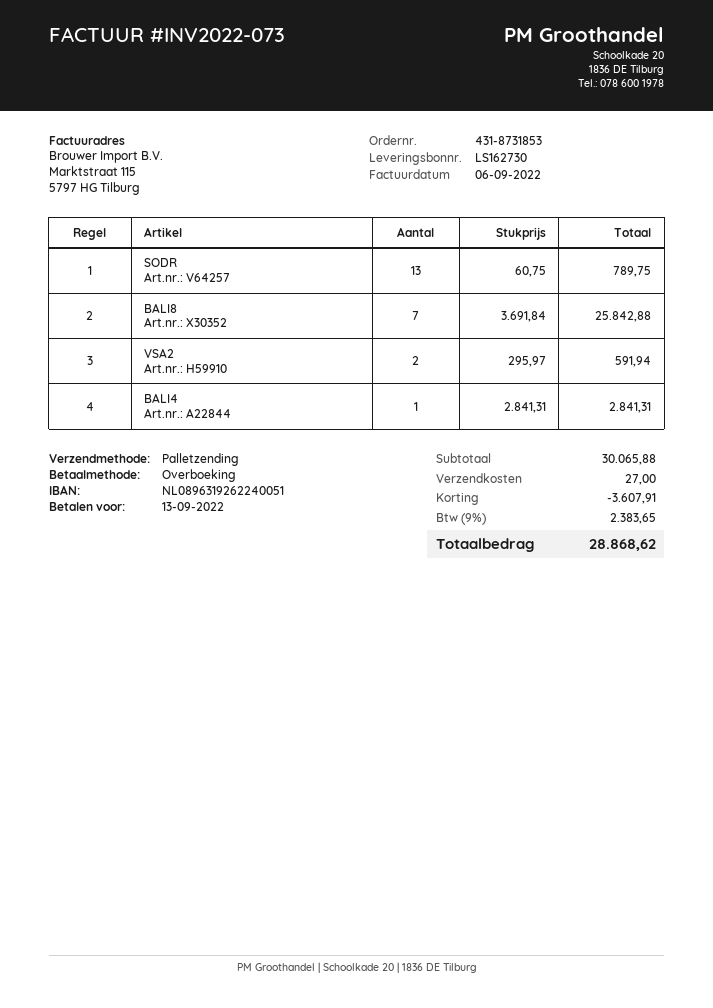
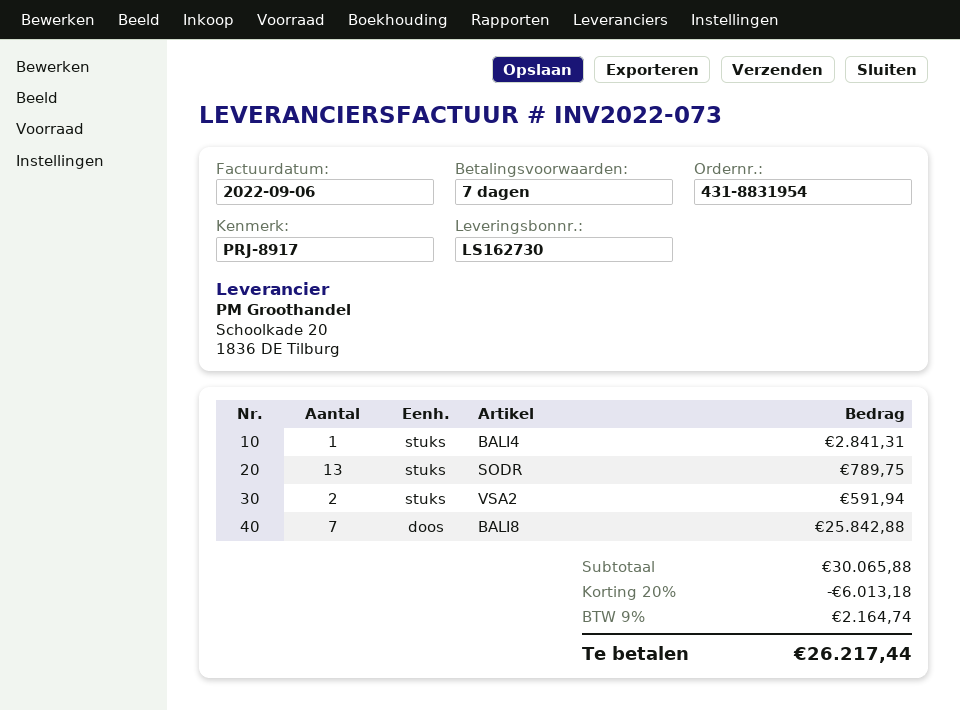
order number: 431-8731853 -> 431-8831954
discount: 3607.91 -> 6013.18
shipping: 27.00 -> none
tax: 9% = 2383.65 -> 9% = 2164.74
total: 28868.62 -> 26217.44

